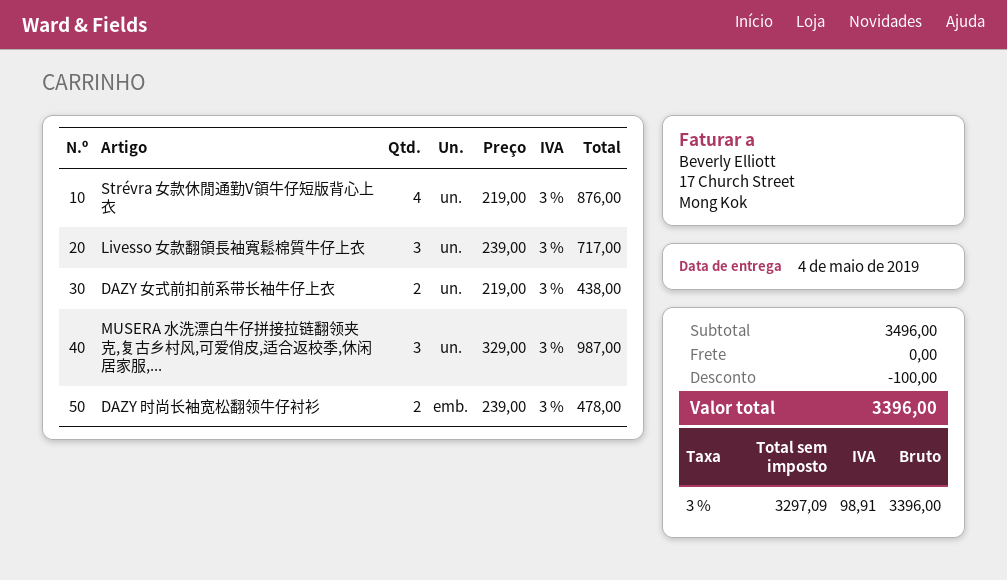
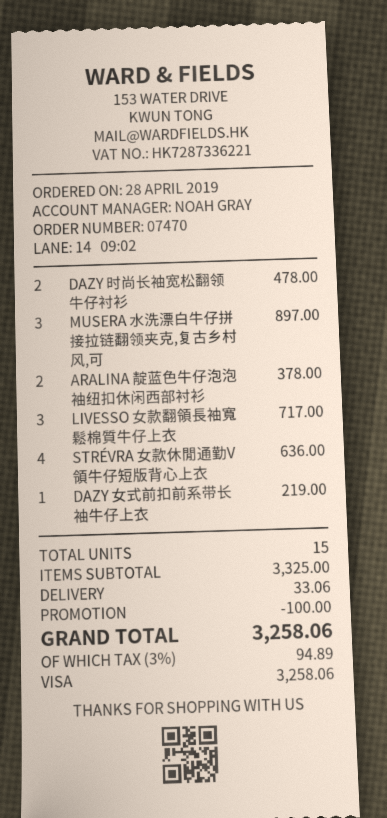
Strévra 女款休閒通勤V領牛仔短版背心上衣: 4 for 876.00 -> 4 for 636.00
DAZY 女式前扣前系带长袖牛仔上衣: 2 for 438.00 -> 1 for 219.00
MUSERA 水洗漂白牛仔拼接拉链翻领夹克,复古乡村风,可爱俏皮,适合返校季,休闲居家服,...: 3 for 987.00 -> 3 for 897.00
ARALINA 靛蓝色牛仔泡泡袖纽扣休闲西部衬衫: none -> 2 for 378.00
subtotal: 3496.00 -> 3325.00
shipping: 0.00 -> 33.06
tax: 3% = 98.91 -> 3% = 94.89
total: 3396.00 -> 3258.06

